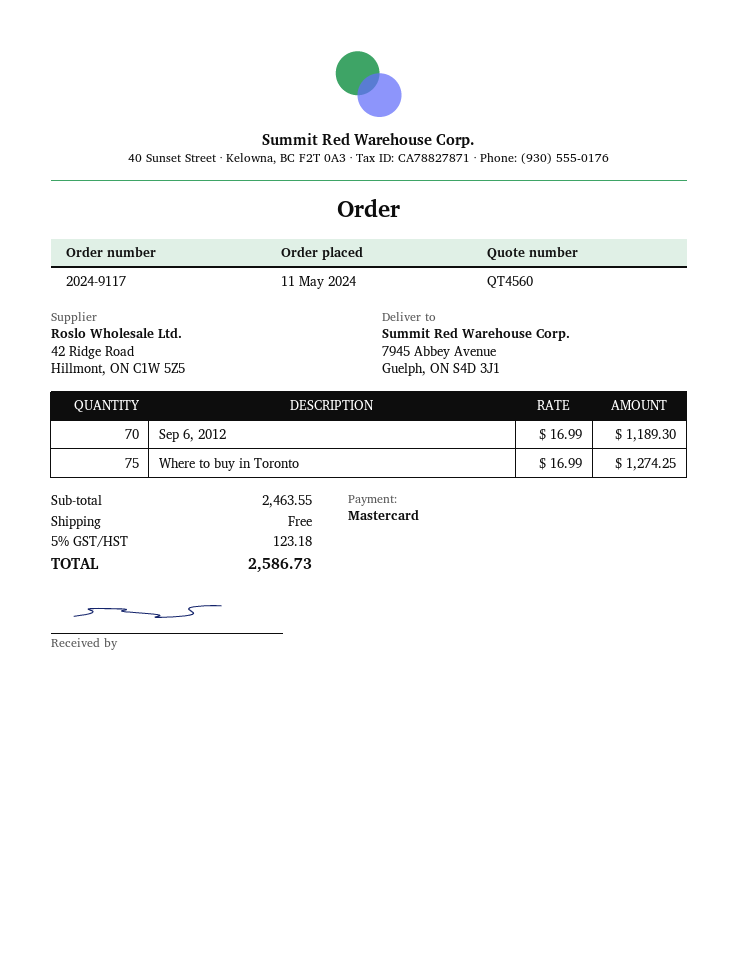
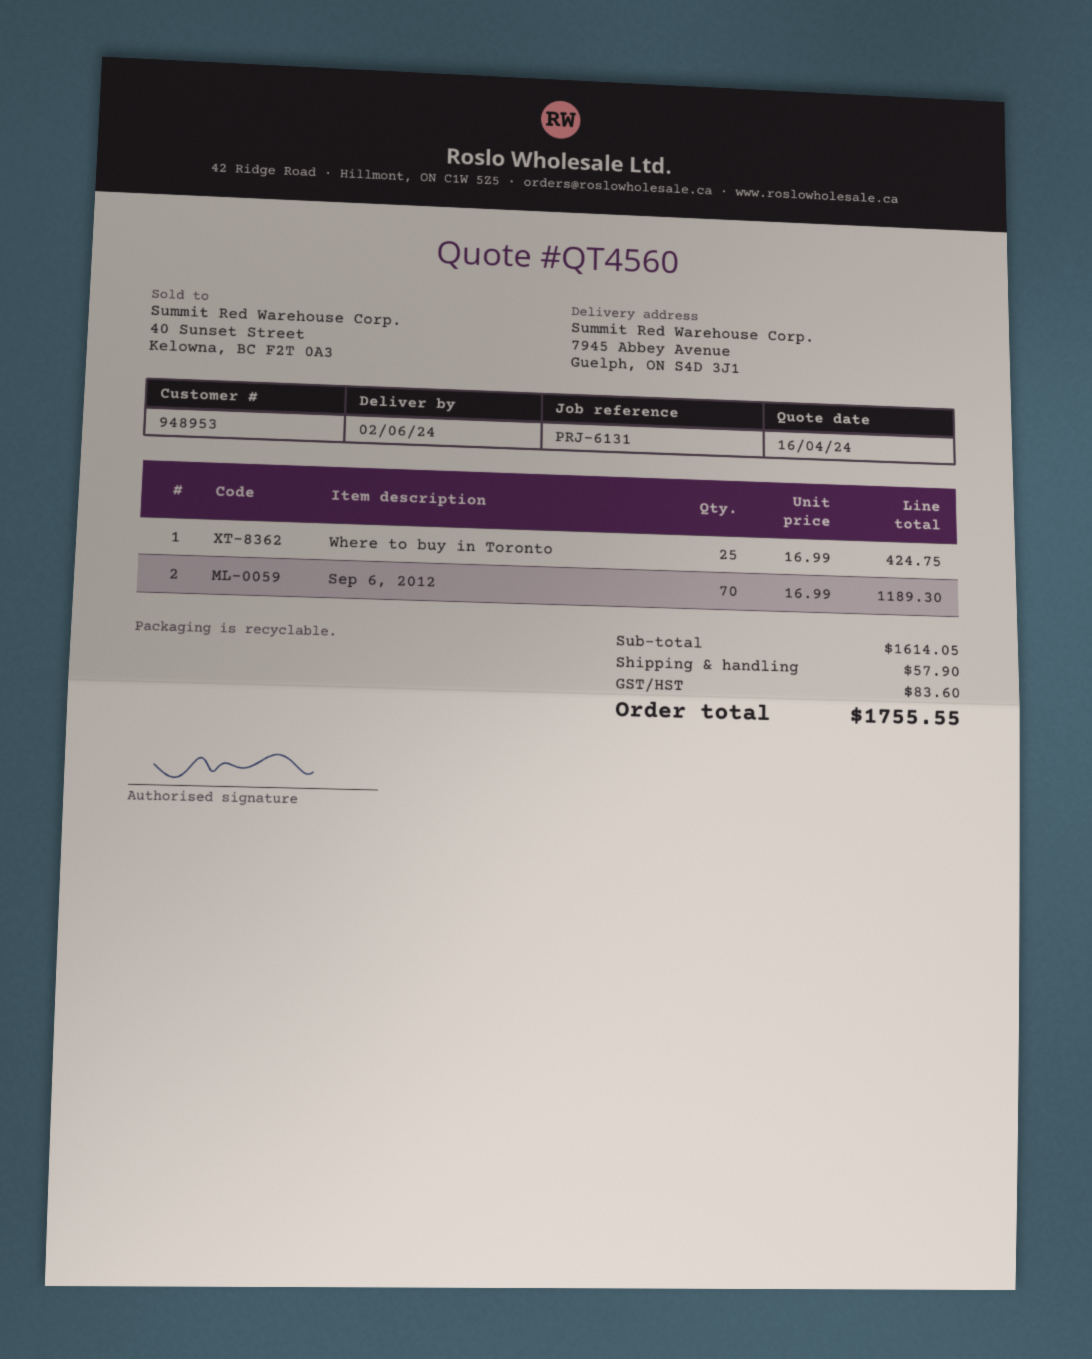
Where to buy in Toronto: 75 x 16.99 = 1274.25 -> 25 x 16.99 = 424.75
subtotal: 2463.55 -> 1614.05
shipping: 0.00 -> 57.90
tax: 123.18 -> 83.60
total: 2586.73 -> 1755.55

